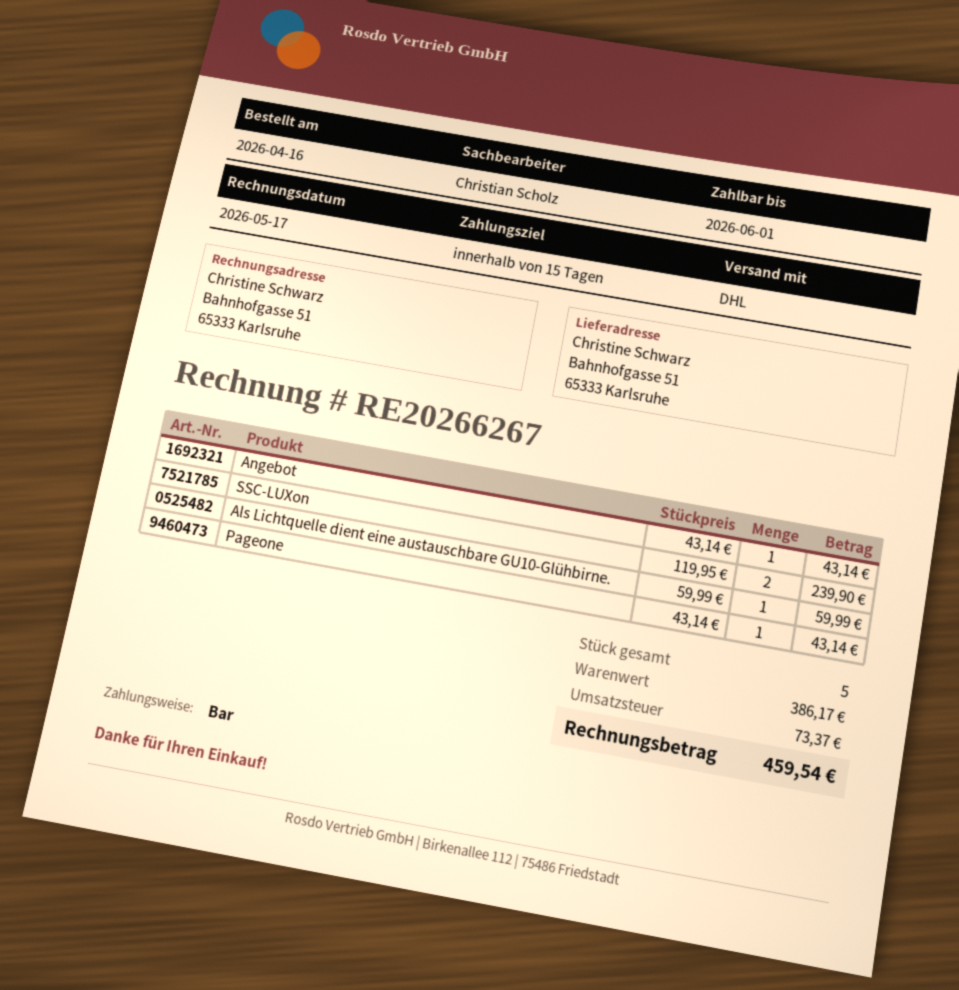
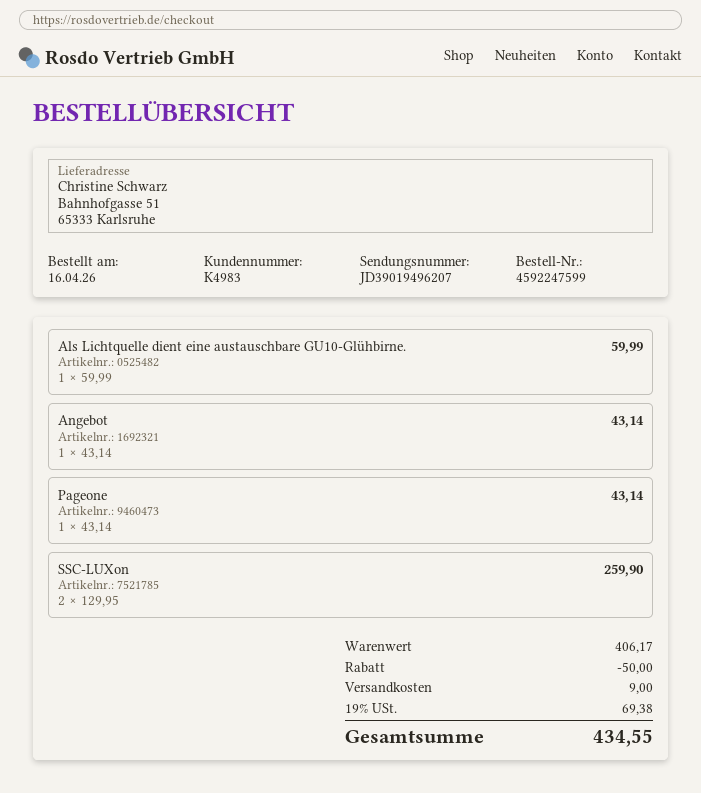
SSC-LUXon: 2 x 119.95 = 239.90 -> 2 x 129.95 = 259.90
subtotal: 386.17 -> 406.17
discount: none -> 50.00
shipping: none -> 9.00
tax: 73.37 -> 69.38
total: 459.54 -> 434.55

